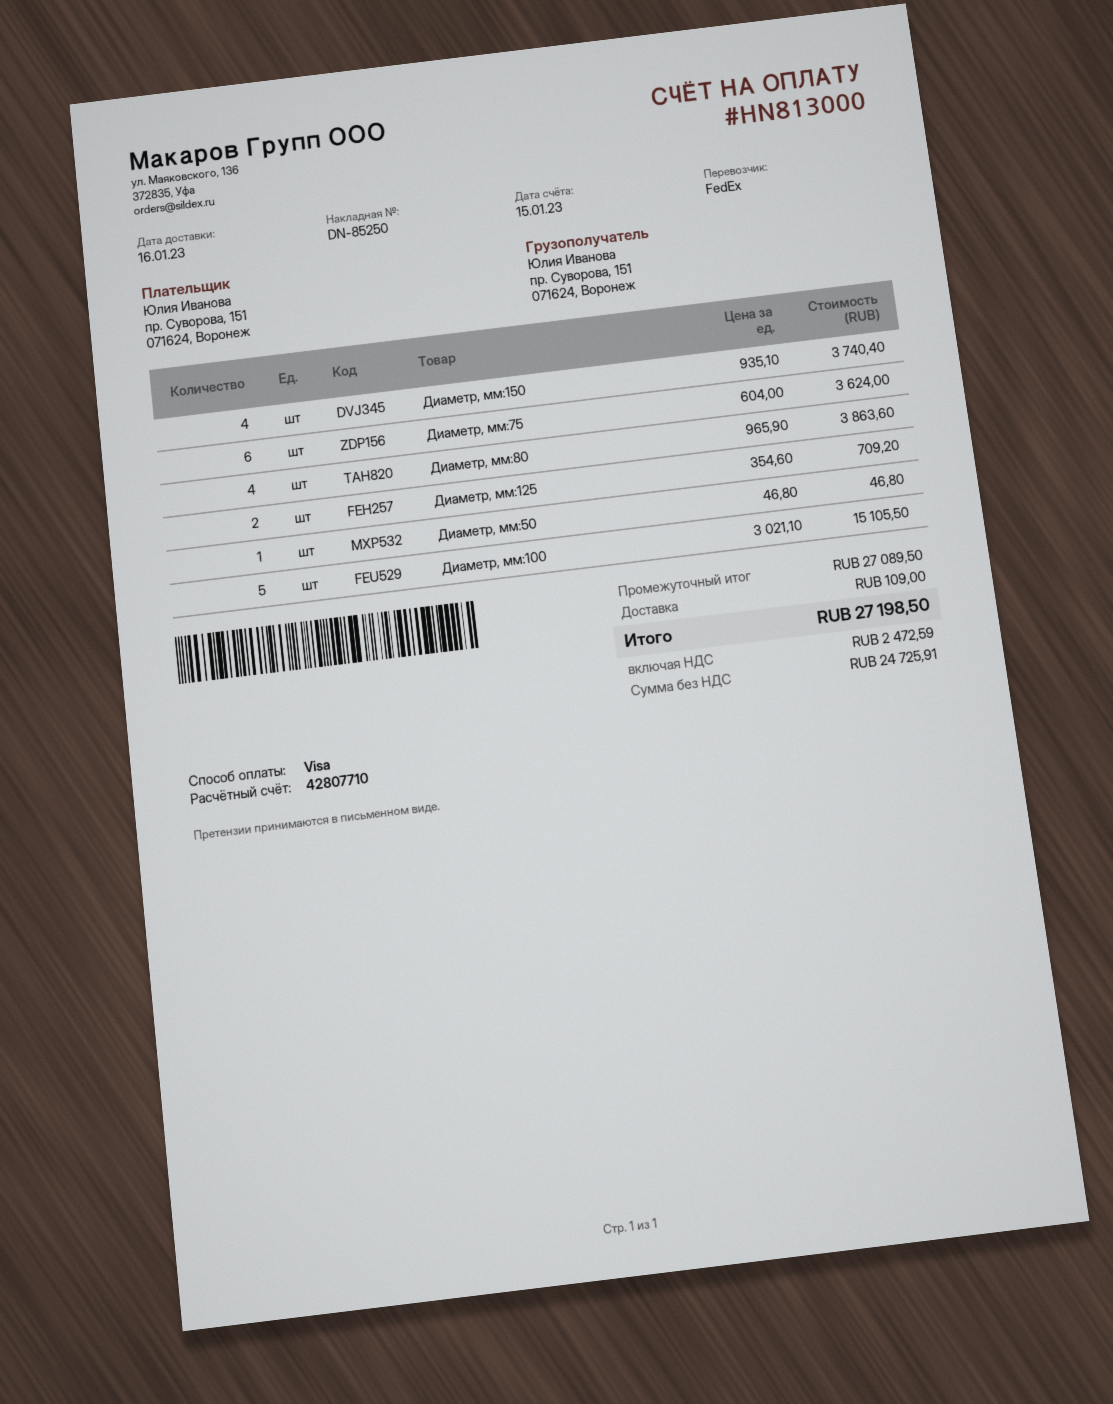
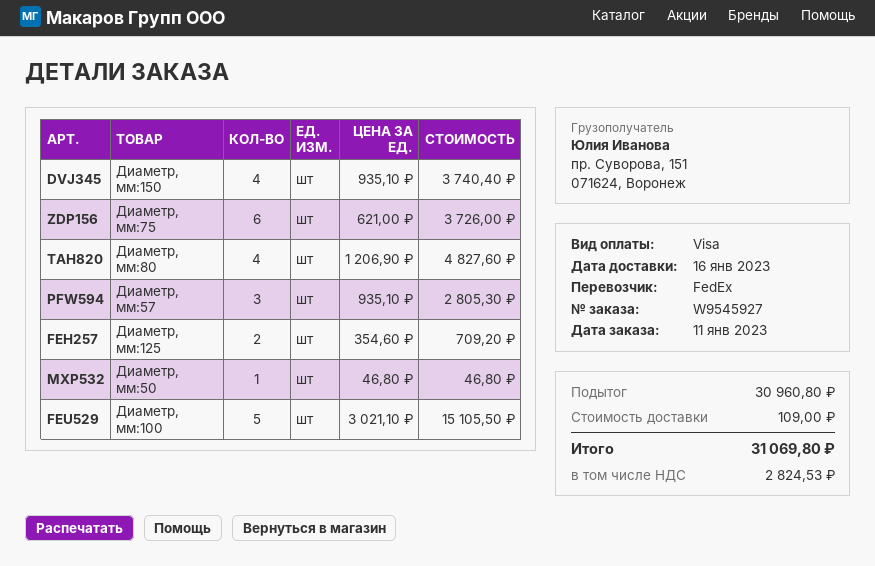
Диаметр, мм:75: 6 x 604.00 = 3624.00 -> 6 x 621.00 = 3726.00
Диаметр, мм:80: 4 x 965.90 = 3863.60 -> 4 x 1206.90 = 4827.60
Диаметр, мм:57: none -> 3 x 935.10 = 2805.30
subtotal: 27089.50 -> 30960.80
tax: 2472.59 -> 2824.53
total: 27198.50 -> 31069.80

